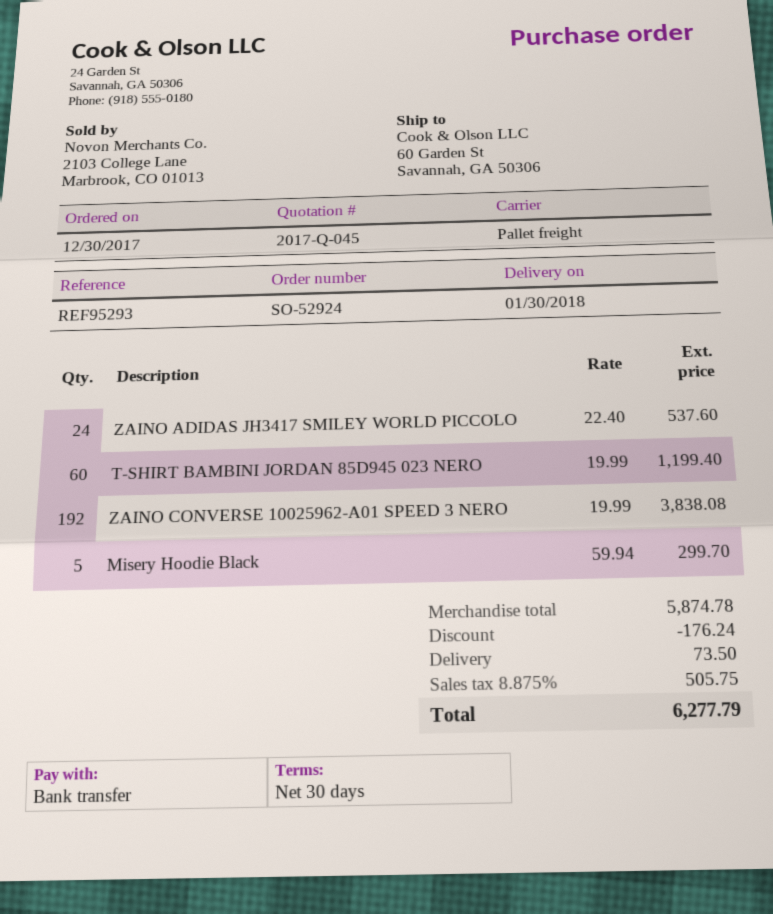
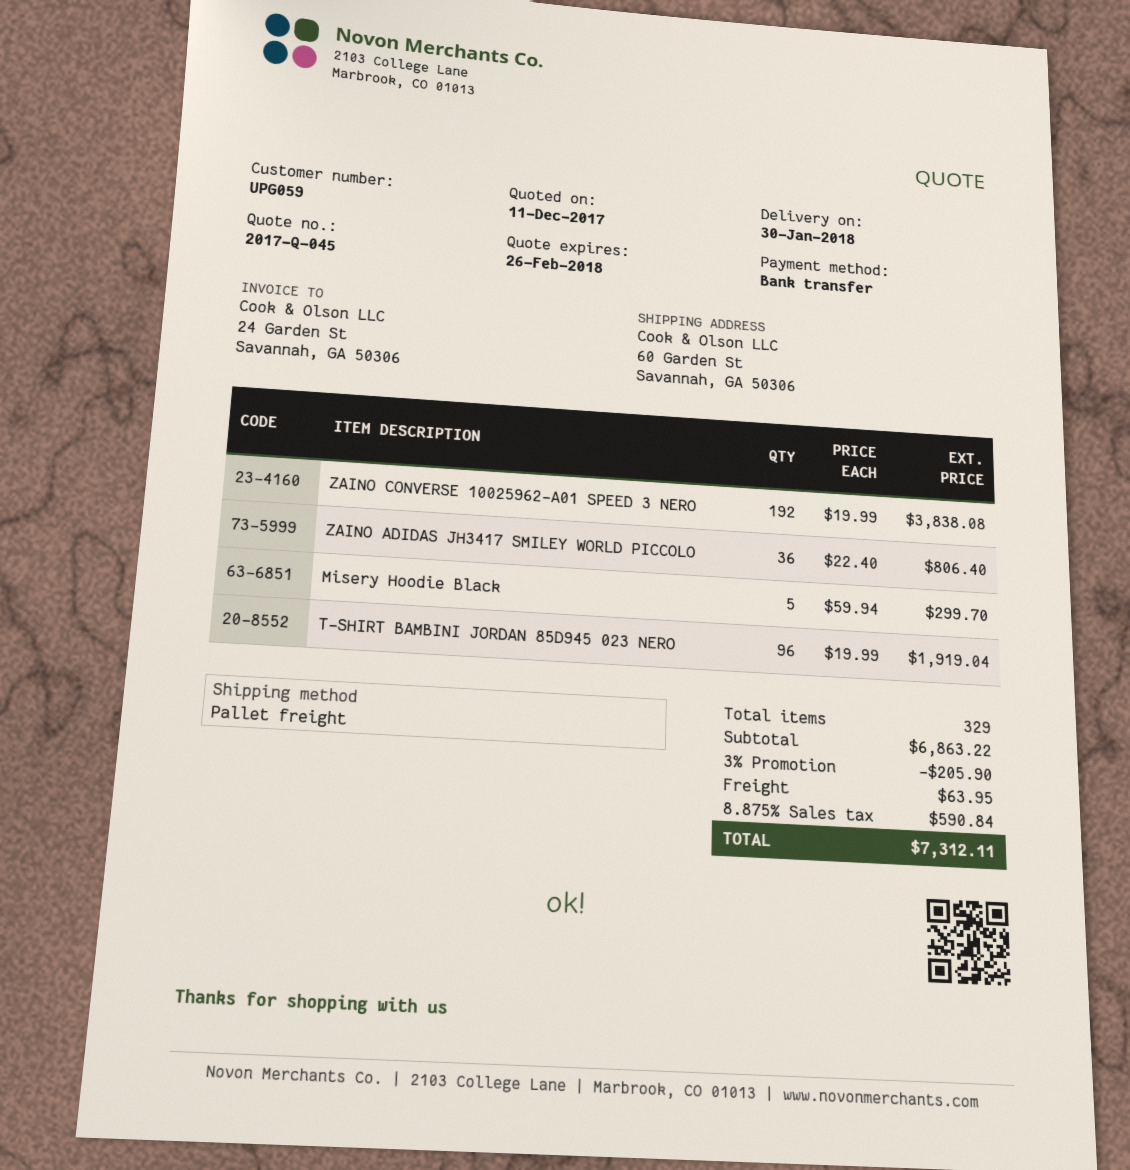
ZAINO ADIDAS JH3417 SMILEY WORLD PICCOLO: 24 x 22.40 = 537.60 -> 36 x 22.40 = 806.40
T-SHIRT BAMBINI JORDAN 85D945 023 NERO: 60 x 19.99 = 1199.40 -> 96 x 19.99 = 1919.04
subtotal: 5874.78 -> 6863.22
discount: 176.24 -> 205.90
shipping: 73.50 -> 63.95
tax: 8.875% = 505.75 -> 8.875% = 590.84
total: 6277.79 -> 7312.11

